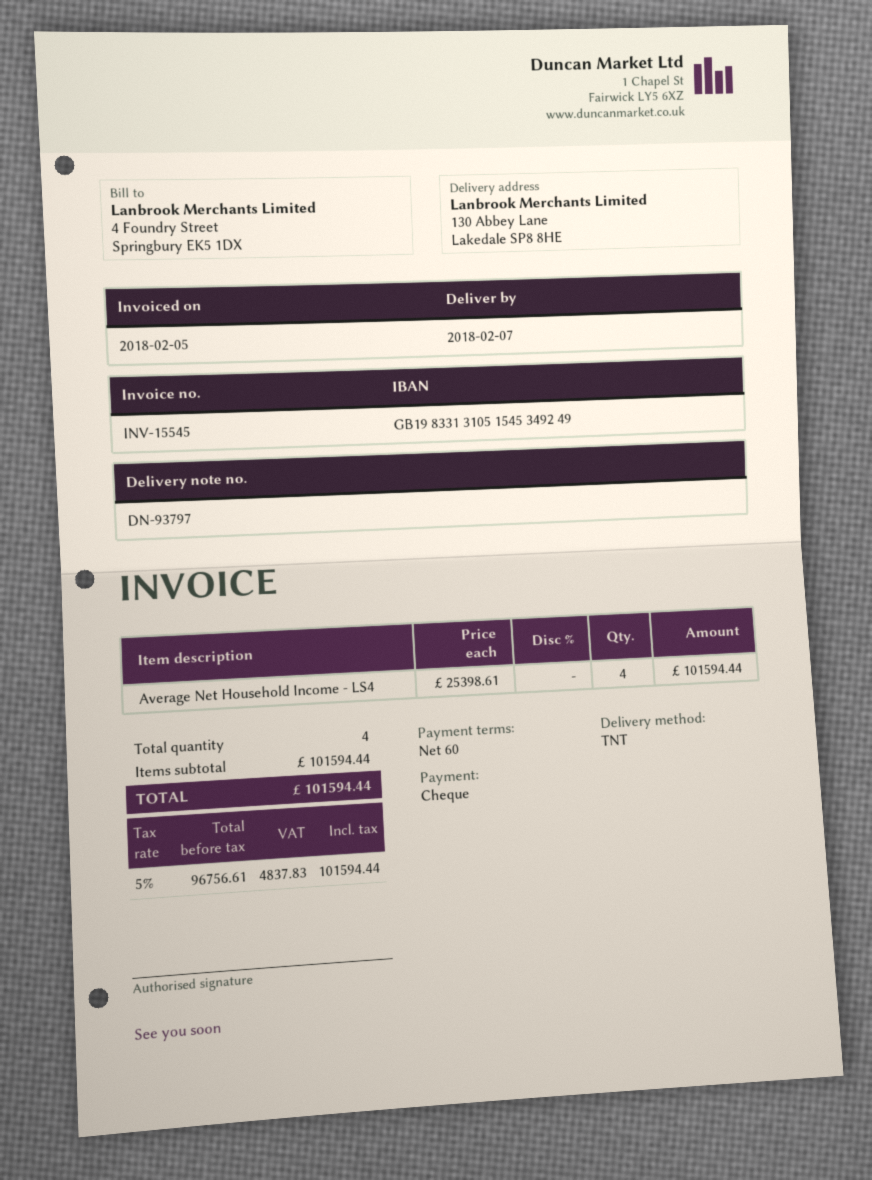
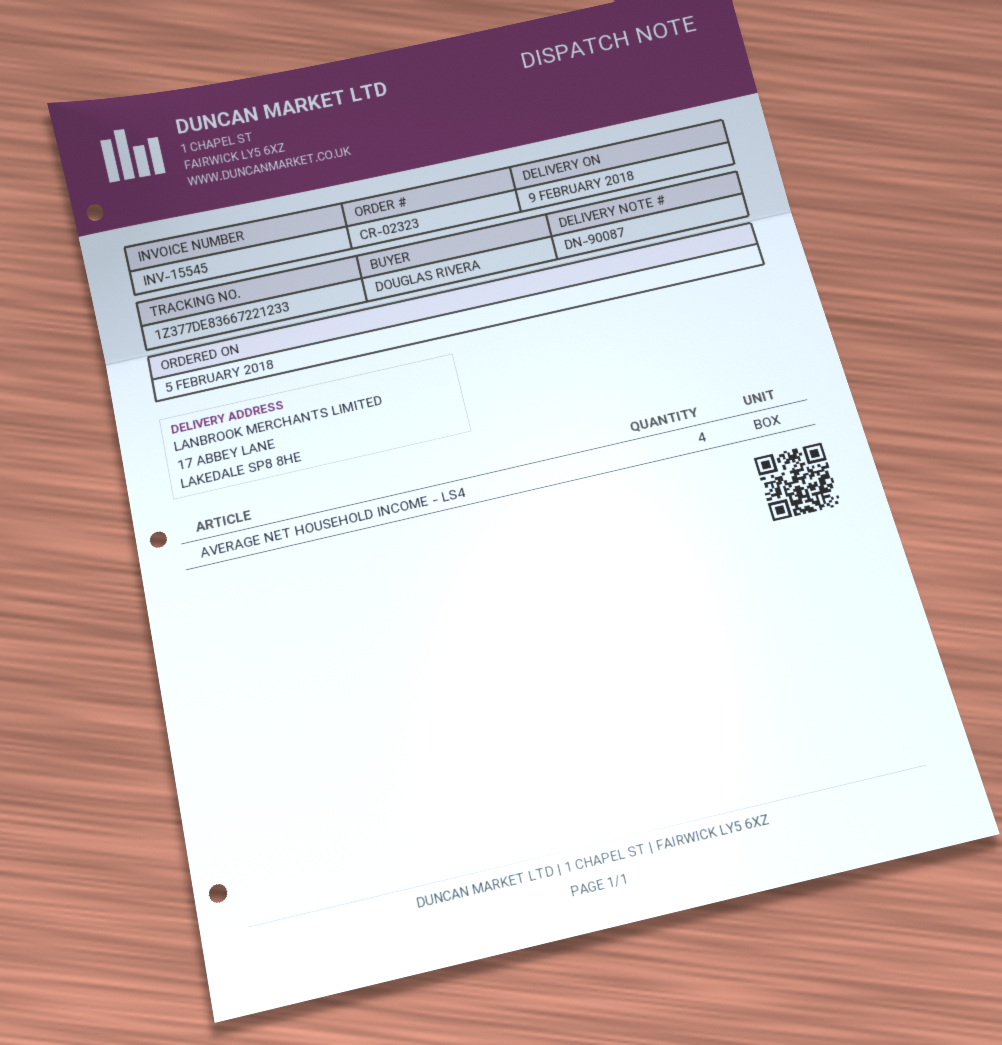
delivery note number: DN-93797 -> DN-90087
delivery date: 2018-02-07 -> 2018-02-09
ship to: 130 Abbey Lane, Lakedale SP8 8HE -> 17 ABBEY LANE, LAKEDALE SP8 8HE

